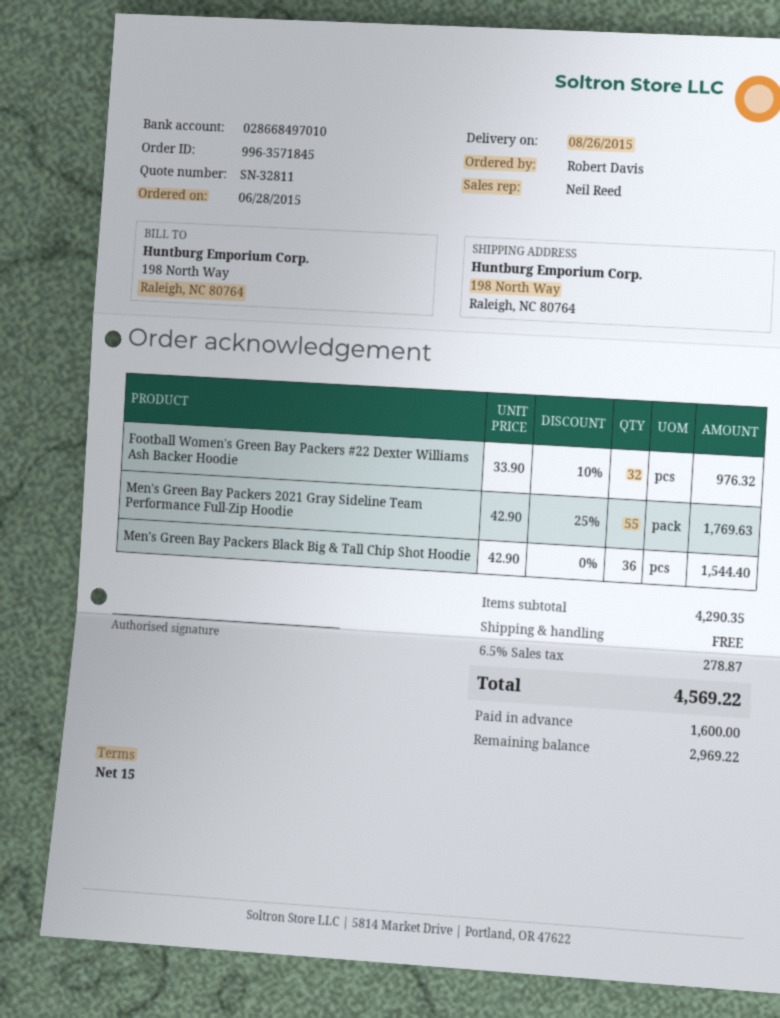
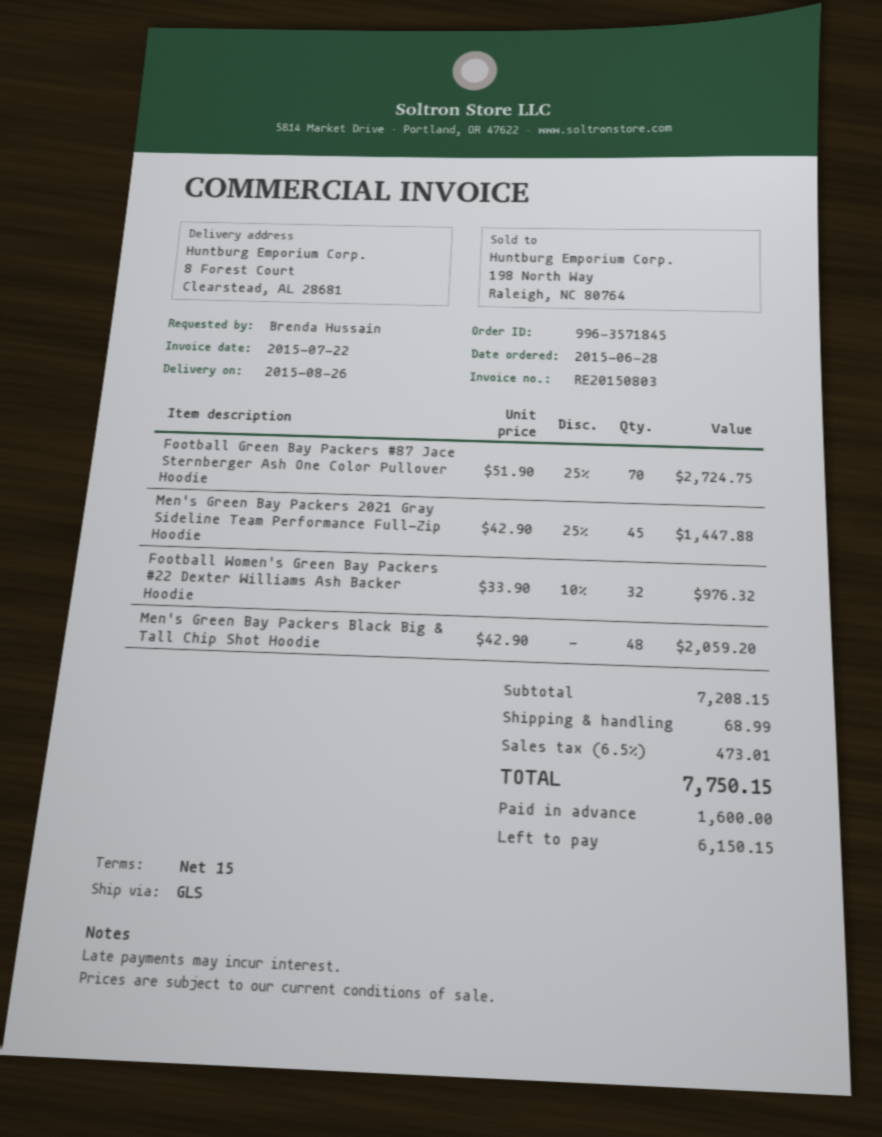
ordered by: Robert Davis -> Brenda Hussain
ship to: 198 North Way, Raleigh, NC 80764 -> 8 Forest Court, Clearstead, AL 28681
Men's Green Bay Packers 2021 Gray Sideline Team Performance Full-Zip Hoodie: 55 x 42.90 - 25% = 1769.63 -> 45 x 42.90 - 25% = 1447.88
Men's Green Bay Packers Black Big & Tall Chip Shot Hoodie: 36 x 42.90 = 1544.40 -> 48 x 42.90 = 2059.20
Football Green Bay Packers #87 Jace Sternberger Ash One Color Pullover Hoodie: none -> 70 x 51.90 - 25% = 2724.75
subtotal: 4290.35 -> 7208.15
shipping: 0.00 -> 68.99
tax: 6.5% = 278.87 -> 6.5% = 473.01
total: 4569.22 -> 7750.15
balance: 2969.22 -> 6150.15

